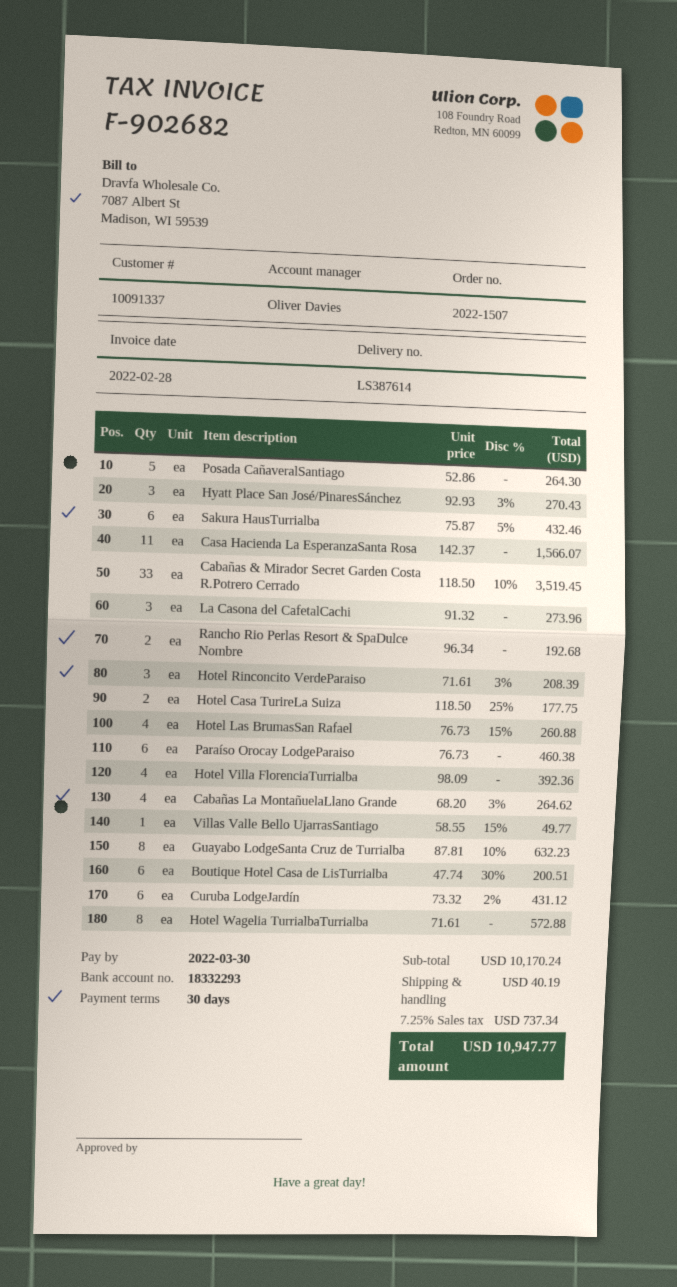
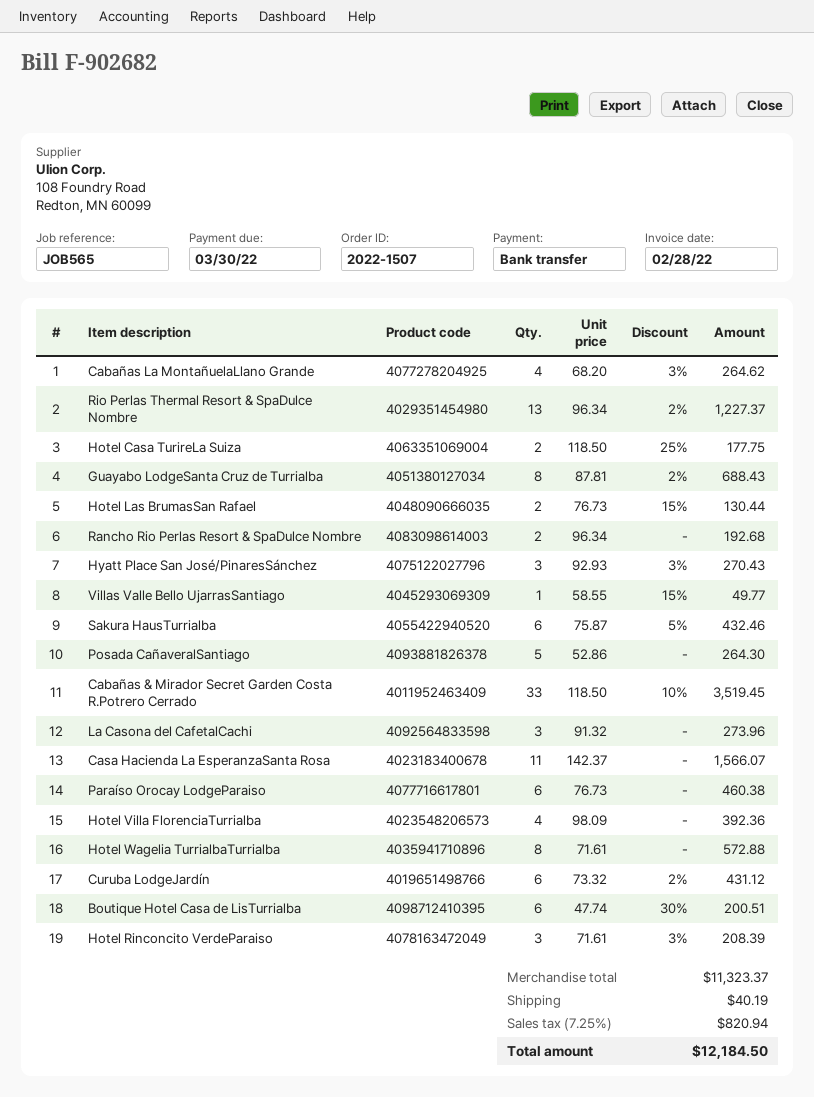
Hotel Las BrumasSan Rafael: 4 x 76.73 - 15% = 260.88 -> 2 x 76.73 - 15% = 130.44
Guayabo LodgeSanta Cruz de Turrialba: 8 x 87.81 - 10% = 632.23 -> 8 x 87.81 - 2% = 688.43
Rio Perlas Thermal Resort & SpaDulce Nombre: none -> 13 x 96.34 - 2% = 1227.37
subtotal: 10170.24 -> 11323.37
tax: 7.25% = 737.34 -> 7.25% = 820.94
total: 10947.77 -> 12184.50

